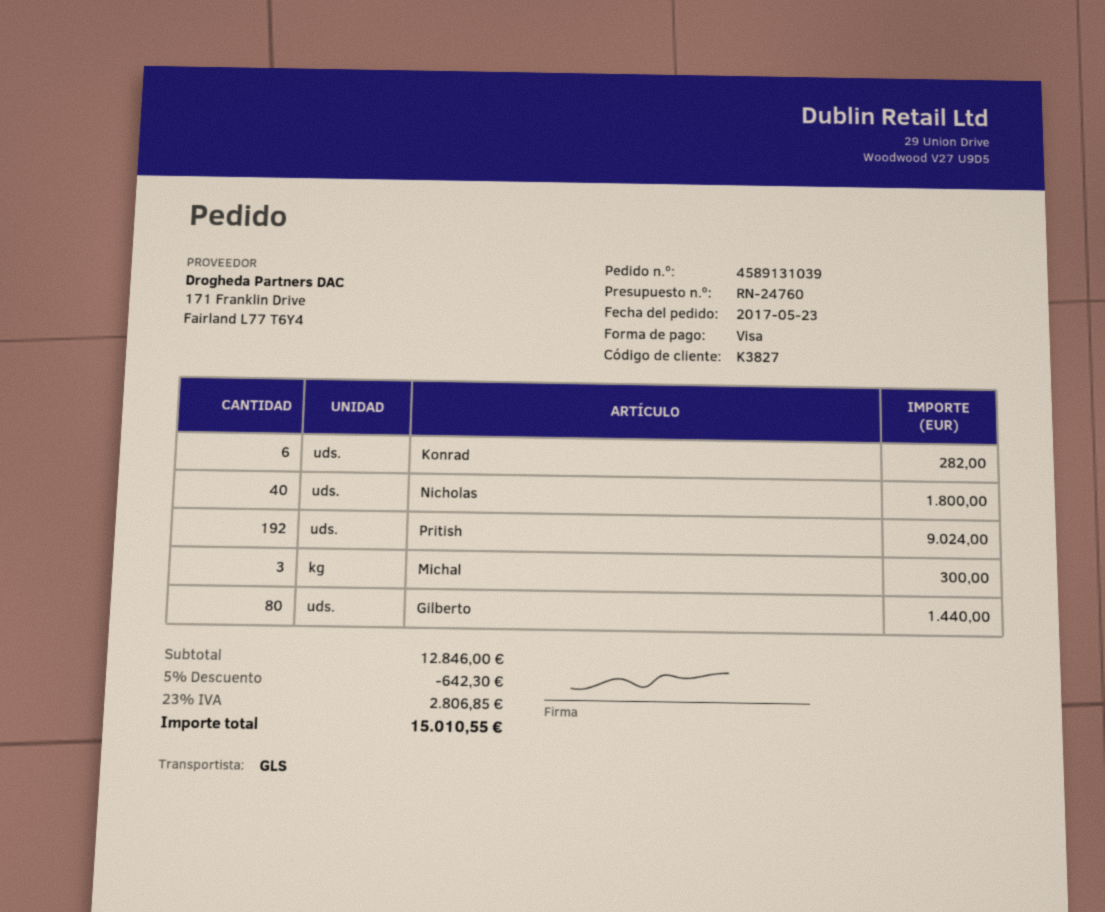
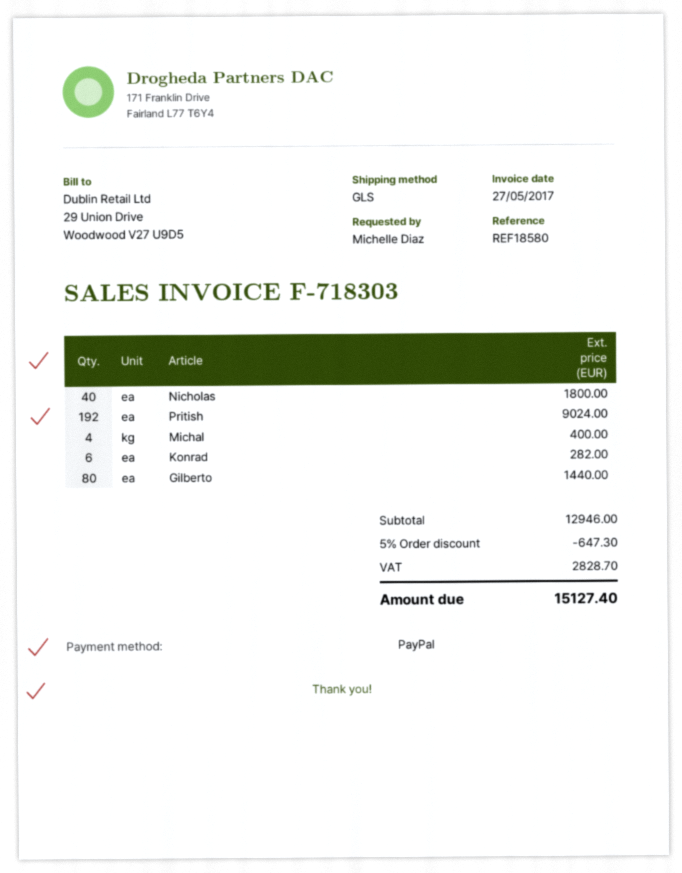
payment method: Visa -> PayPal
Michal: 3 for 300.00 -> 4 for 400.00
subtotal: 12846.00 -> 12946.00
discount: 5% = 642.30 -> 5% = 647.30
tax: 2806.85 -> 2828.70
total: 15010.55 -> 15127.40

